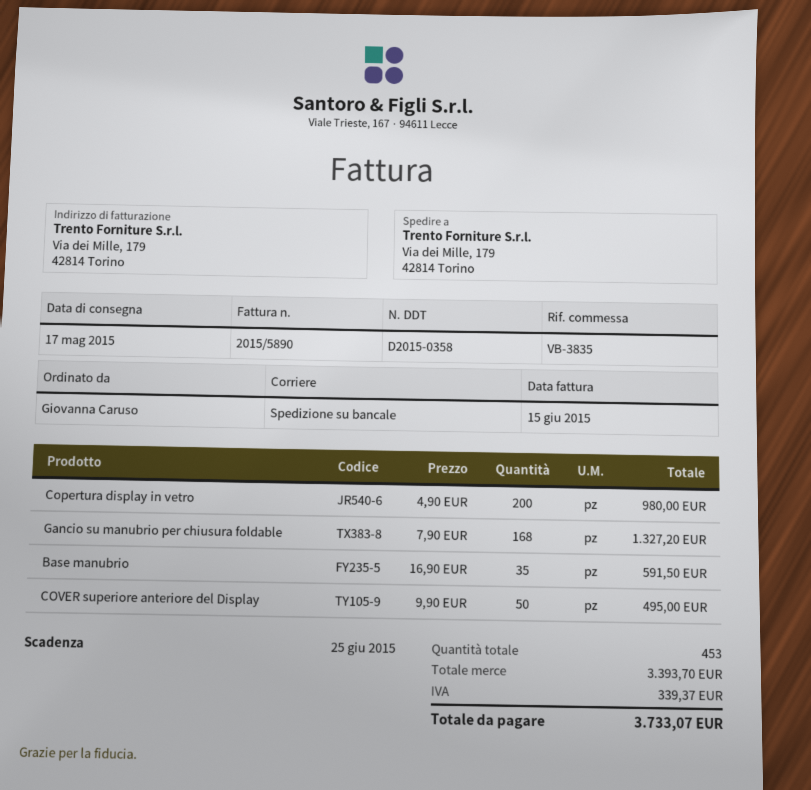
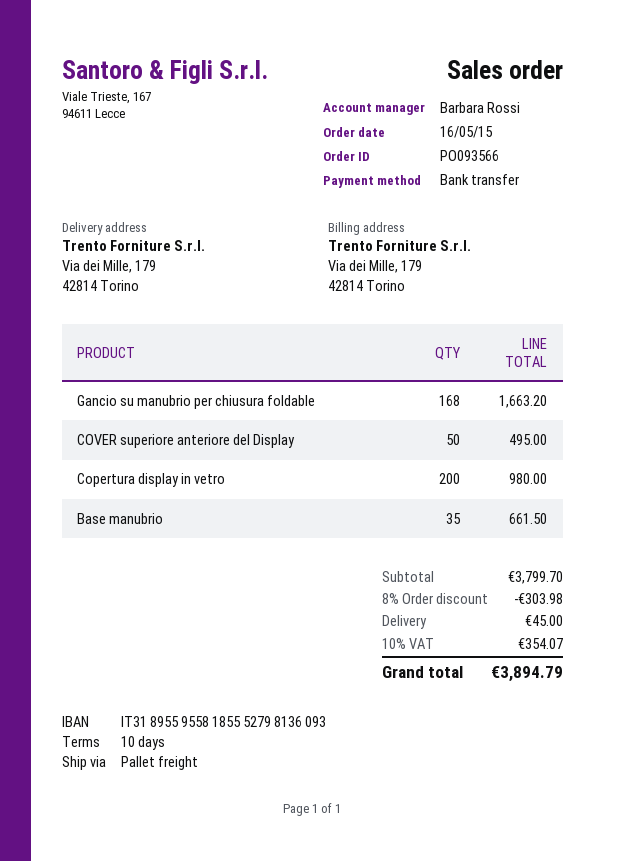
Gancio su manubrio per chiusura foldable: 168 for 1327.20 -> 168 for 1663.20
Base manubrio: 35 for 591.50 -> 35 for 661.50
subtotal: 3393.70 -> 3799.70
discount: none -> 8% = 303.98
shipping: none -> 45.00
tax: 339.37 -> 354.07
total: 3733.07 -> 3894.79

